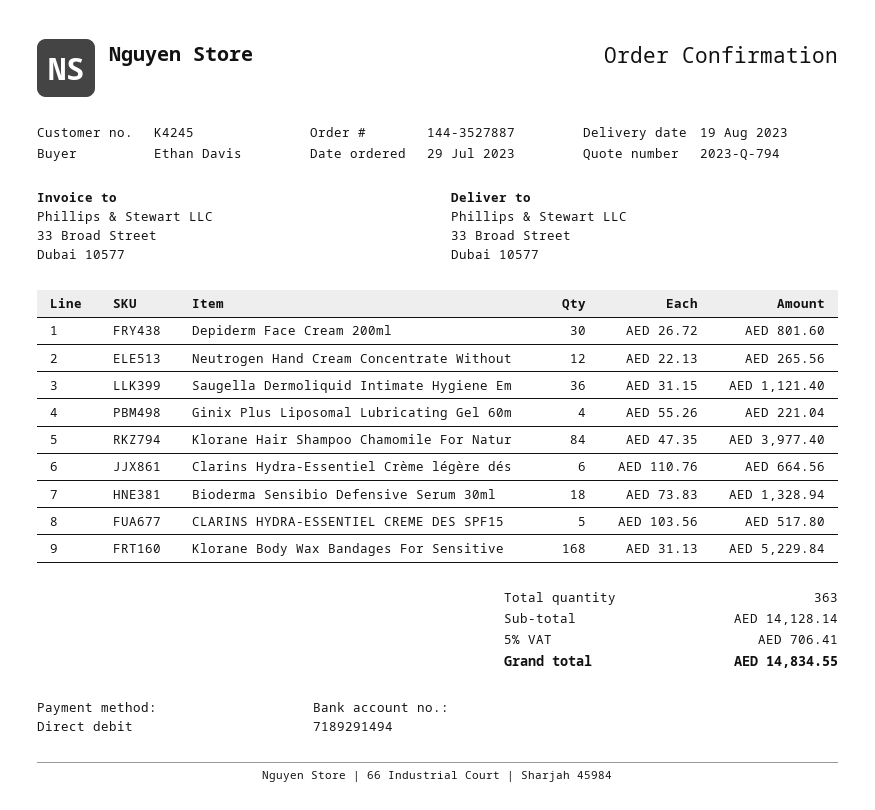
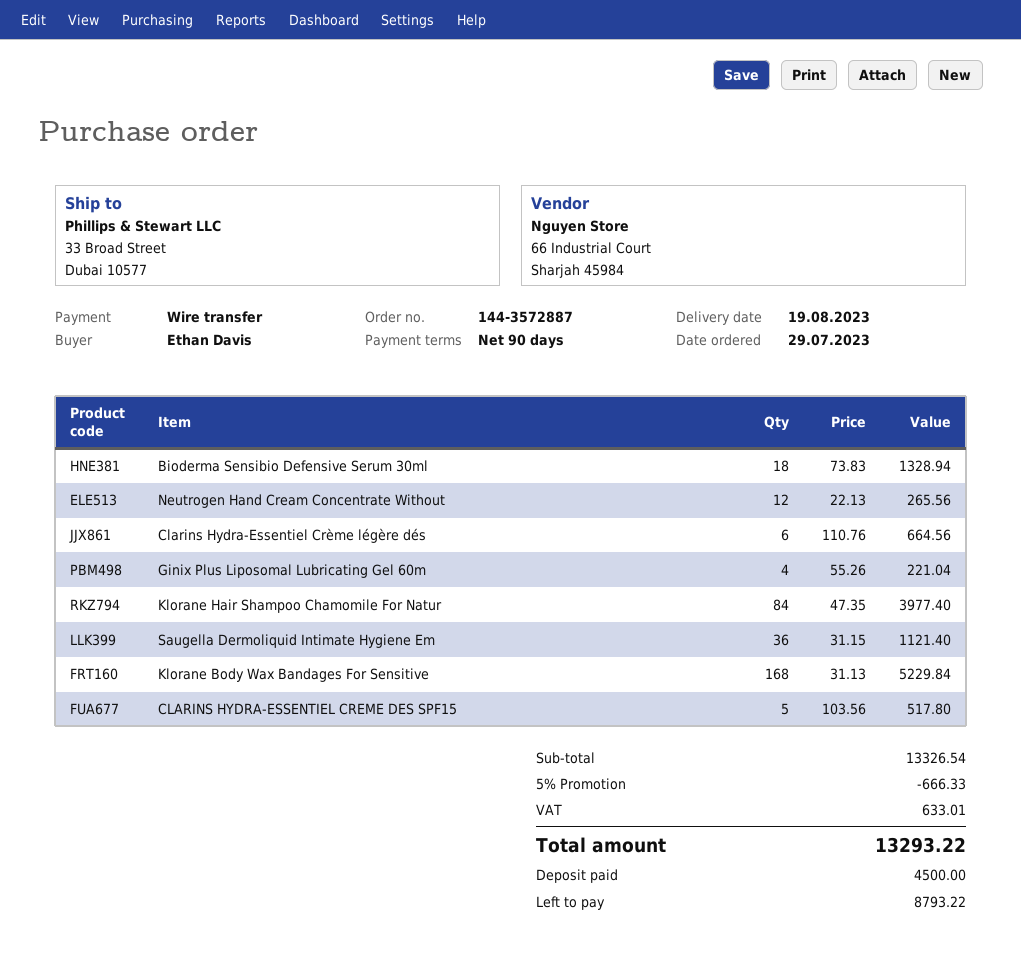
order number: 144-3527887 -> 144-3572887
payment method: direct debit -> bank transfer
Depiderm Face Cream 200ml: 30 x 26.72 = 801.60 -> none
subtotal: 14128.14 -> 13326.54
discount: none -> 5% = 666.33
tax: 706.41 -> 633.01
total: 14834.55 -> 13293.22

